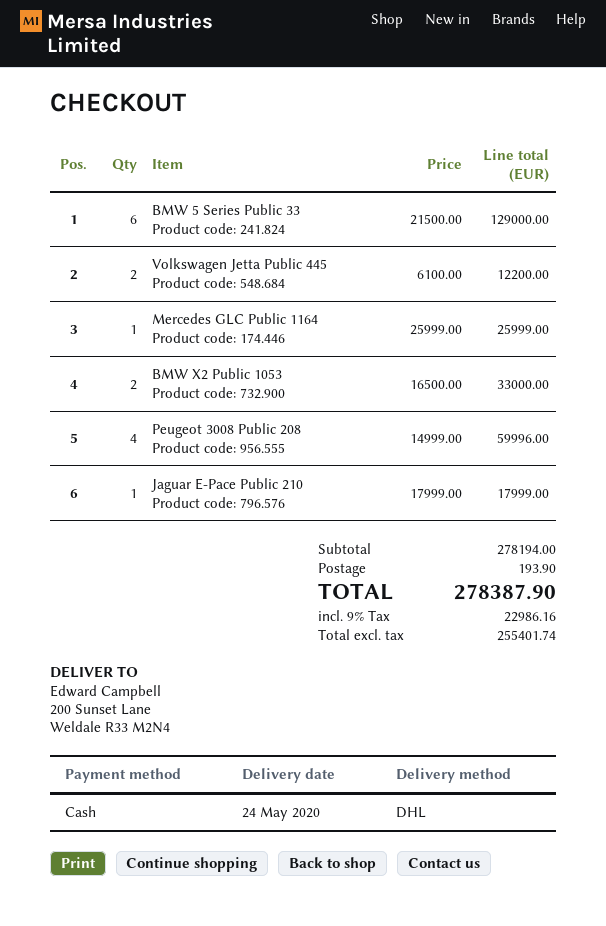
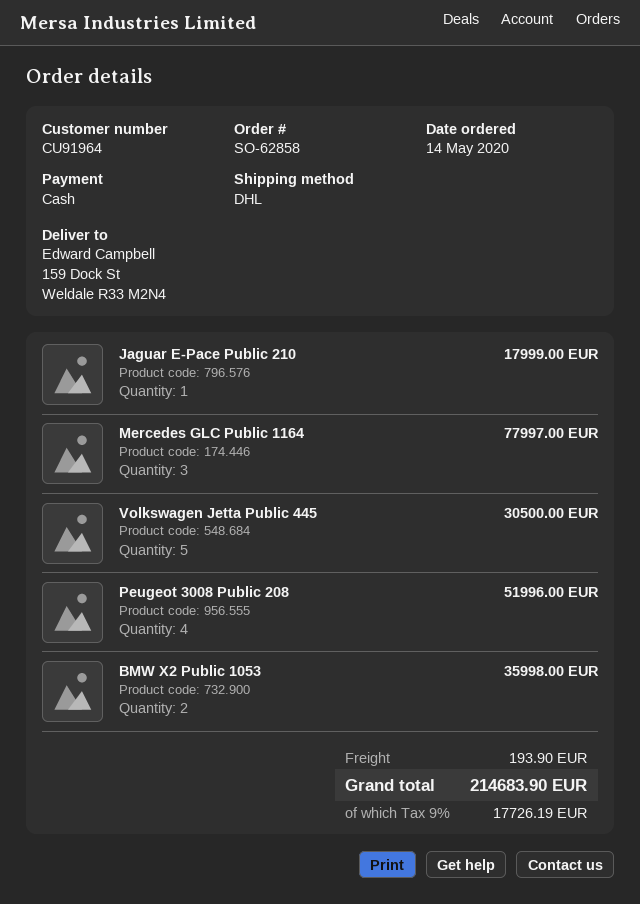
ship to: 200 Sunset Lane, Weldale R33 M2N4 -> 159 Dock St, Weldale R33 M2N4
BMW 5 Series Public 33: 6 for 129000.00 -> none
Volkswagen Jetta Public 445: 2 for 12200.00 -> 5 for 30500.00
Mercedes GLC Public 1164: 1 for 25999.00 -> 3 for 77997.00
BMW X2 Public 1053: 2 for 33000.00 -> 2 for 35998.00
Peugeot 3008 Public 208: 4 for 59996.00 -> 4 for 51996.00
tax: 9% = 22986.16 -> 9% = 17726.19
total: 278387.90 -> 214683.90

